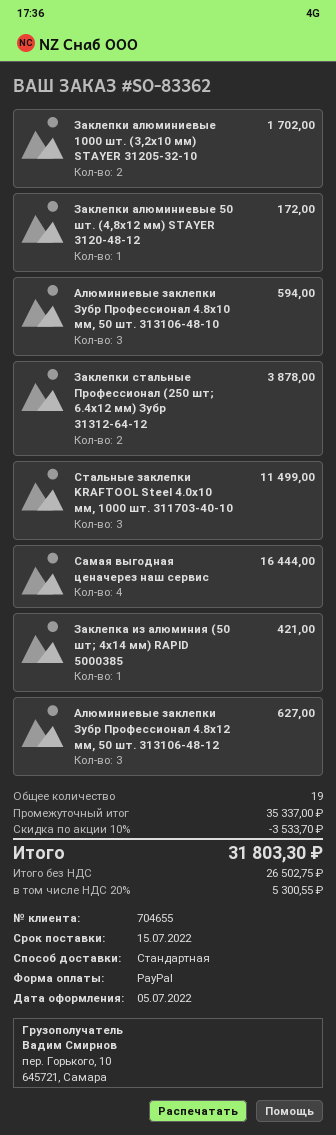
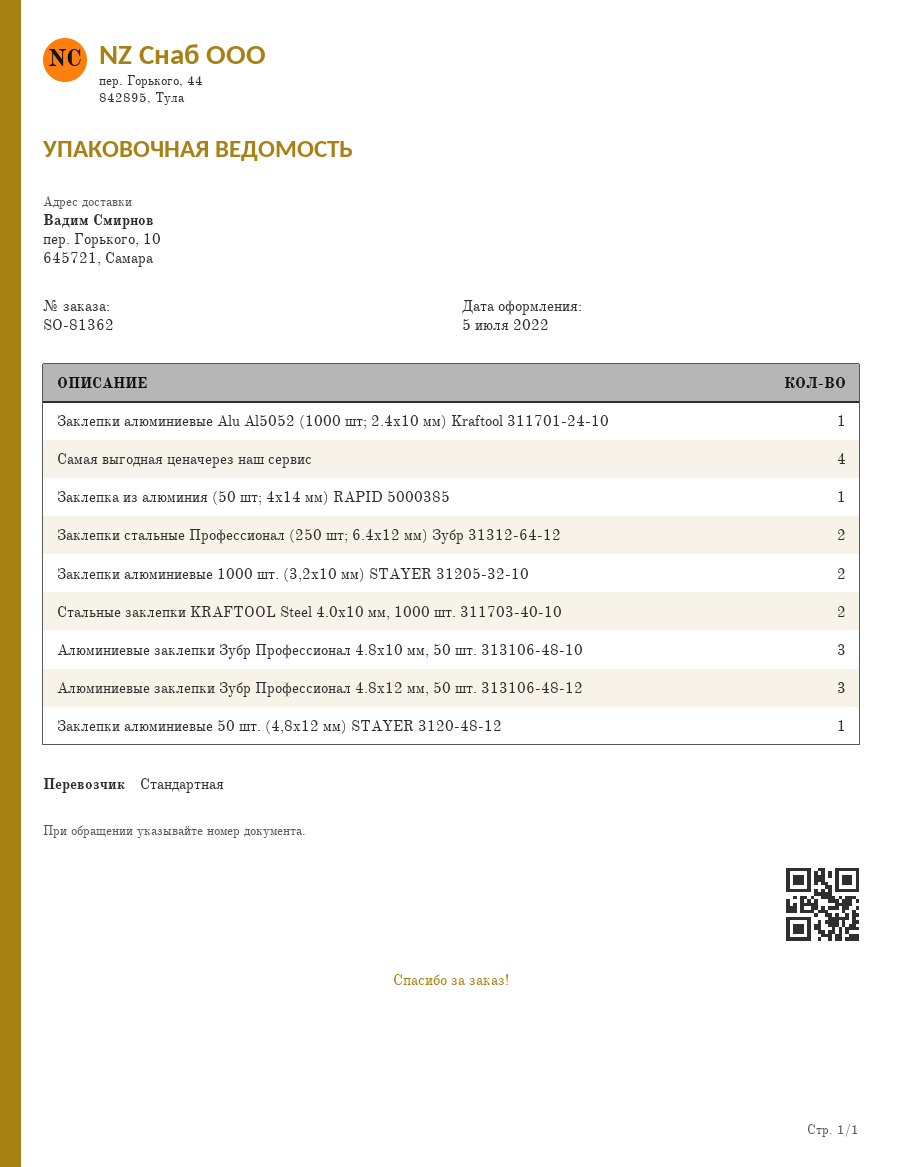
order number: SO-83362 -> SO-81362
Стальные заклепки KRAFTOOL Steel 4.0х10 мм, 1000 шт. 311703-40-10: 3 -> 2
Заклепки алюминиевые Alu Al5052 (1000 шт; 2.4х10 мм) Kraftool 311701-24-10: none -> 1

